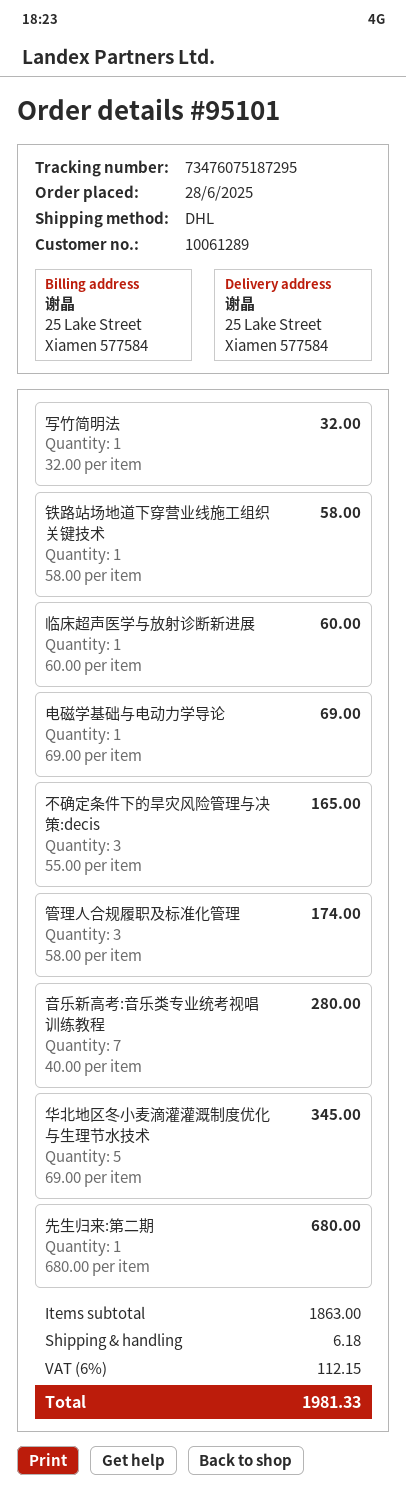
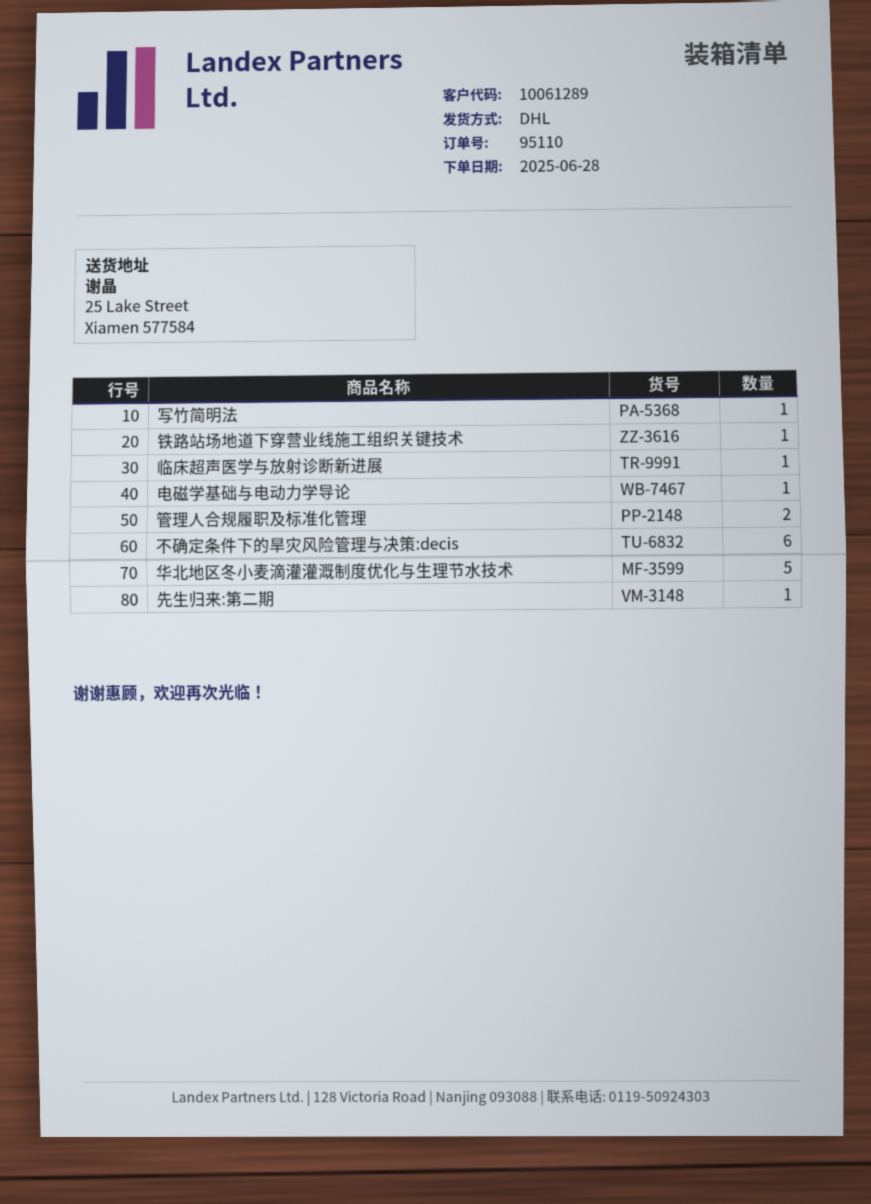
order number: 95101 -> 95110
不确定条件下的旱灾风险管理与决策:decis: 3 -> 6
管理人合规履职及标准化管理: 3 -> 2
音乐新高考:音乐类专业统考视唱训练教程: 7 -> none

